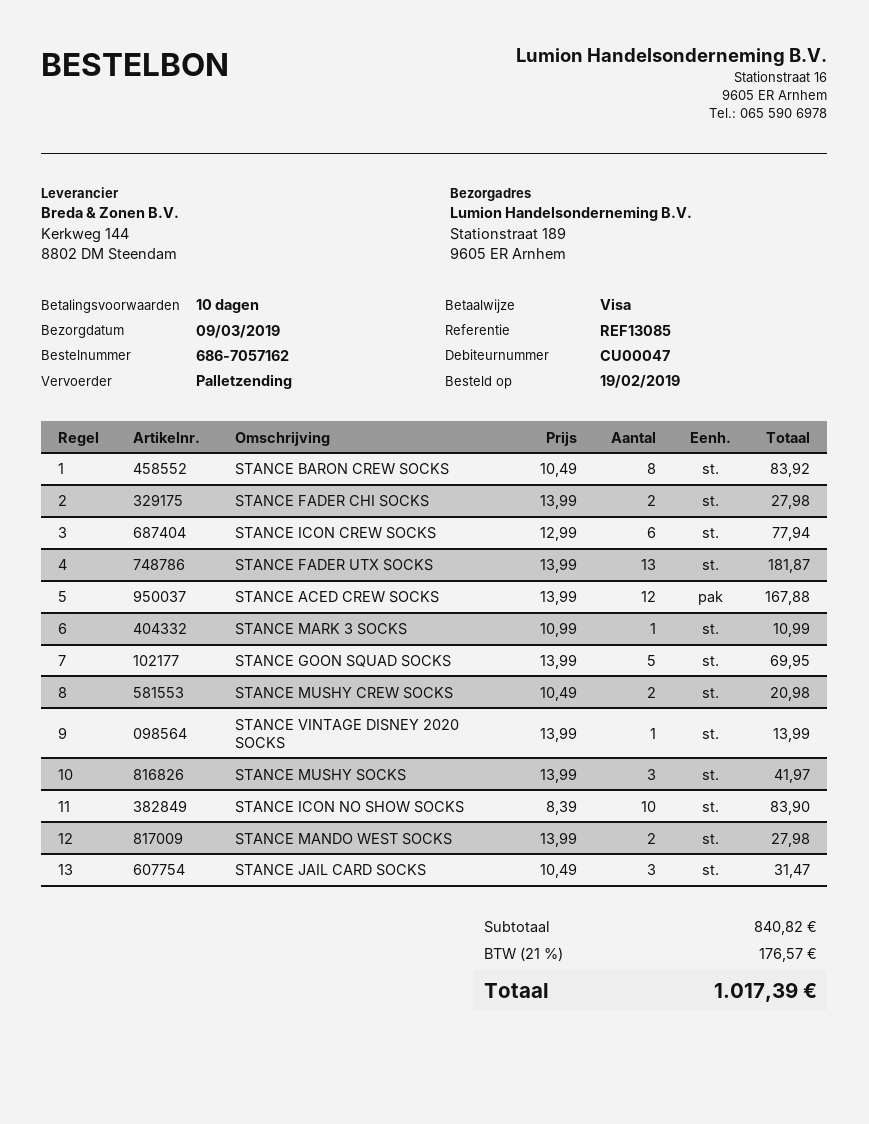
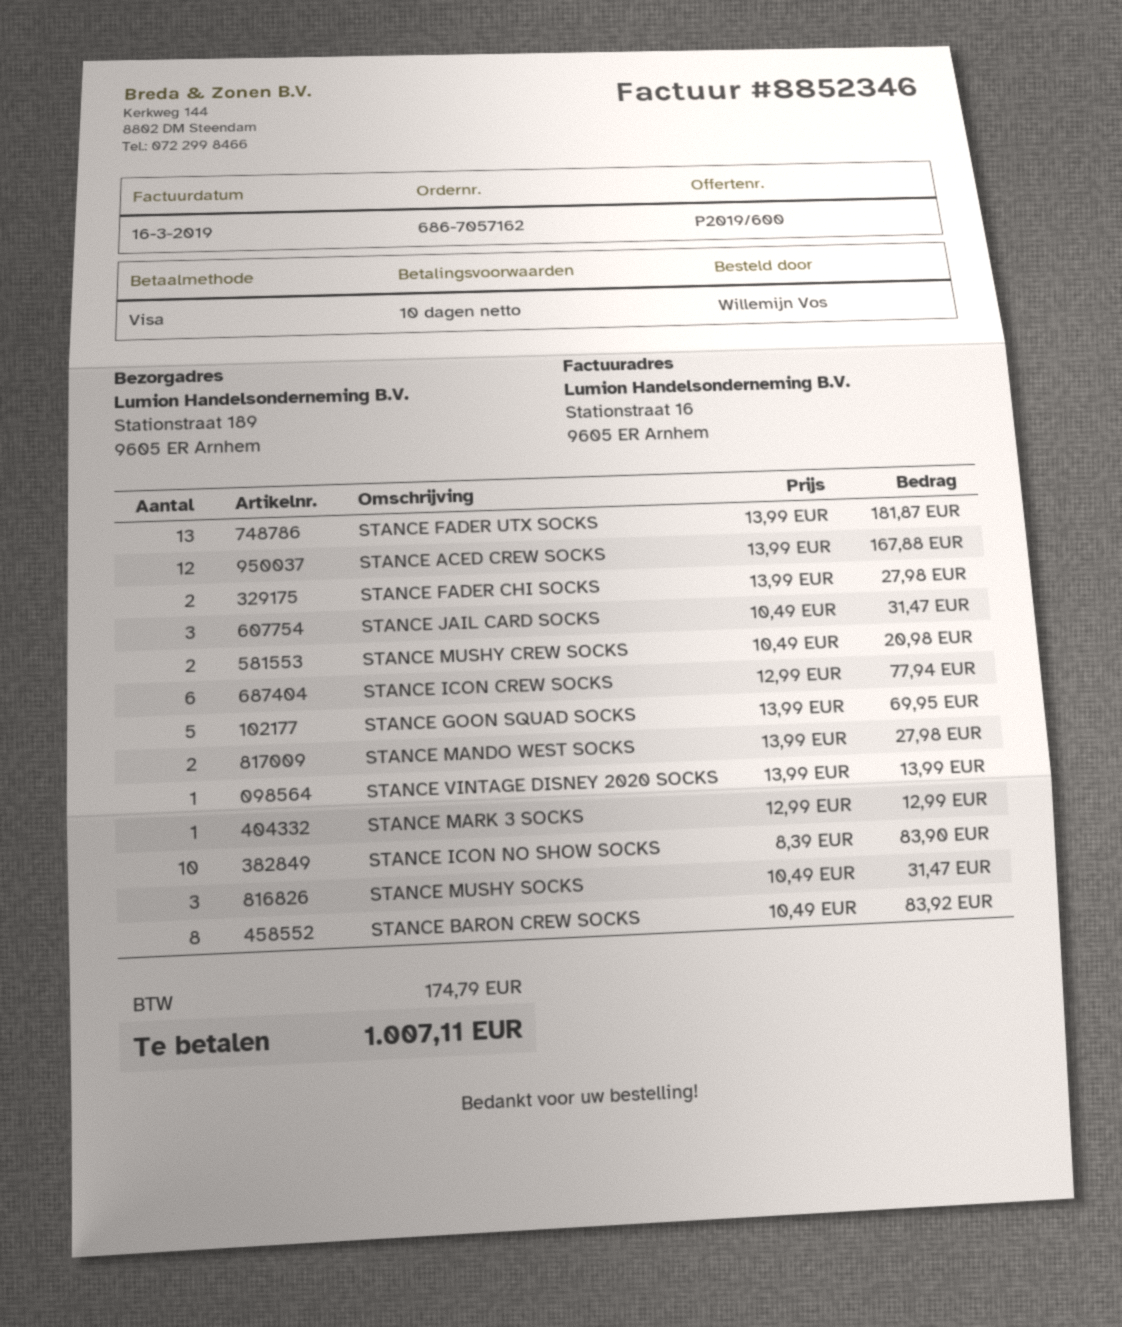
STANCE MARK 3 SOCKS: 1 x 10.99 = 10.99 -> 1 x 12.99 = 12.99
STANCE MUSHY SOCKS: 3 x 13.99 = 41.97 -> 3 x 10.49 = 31.47
tax: 176.57 -> 174.79
total: 1017.39 -> 1007.11

